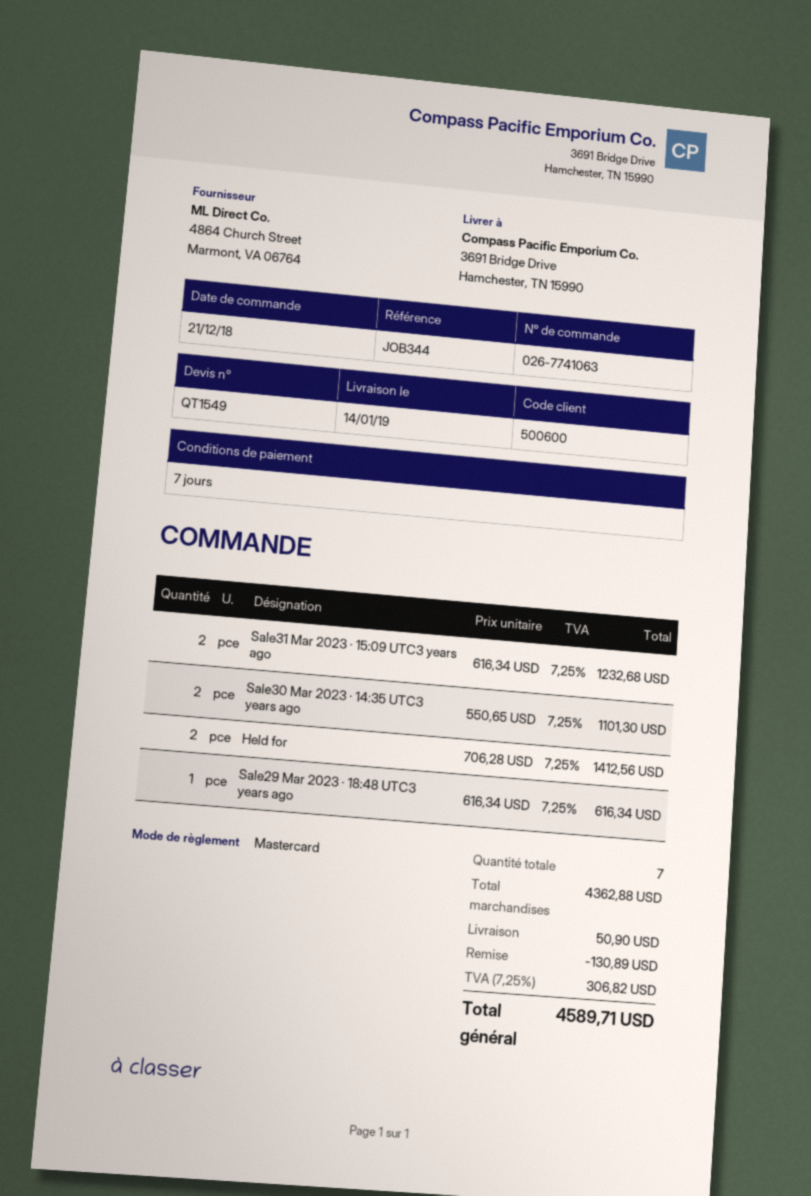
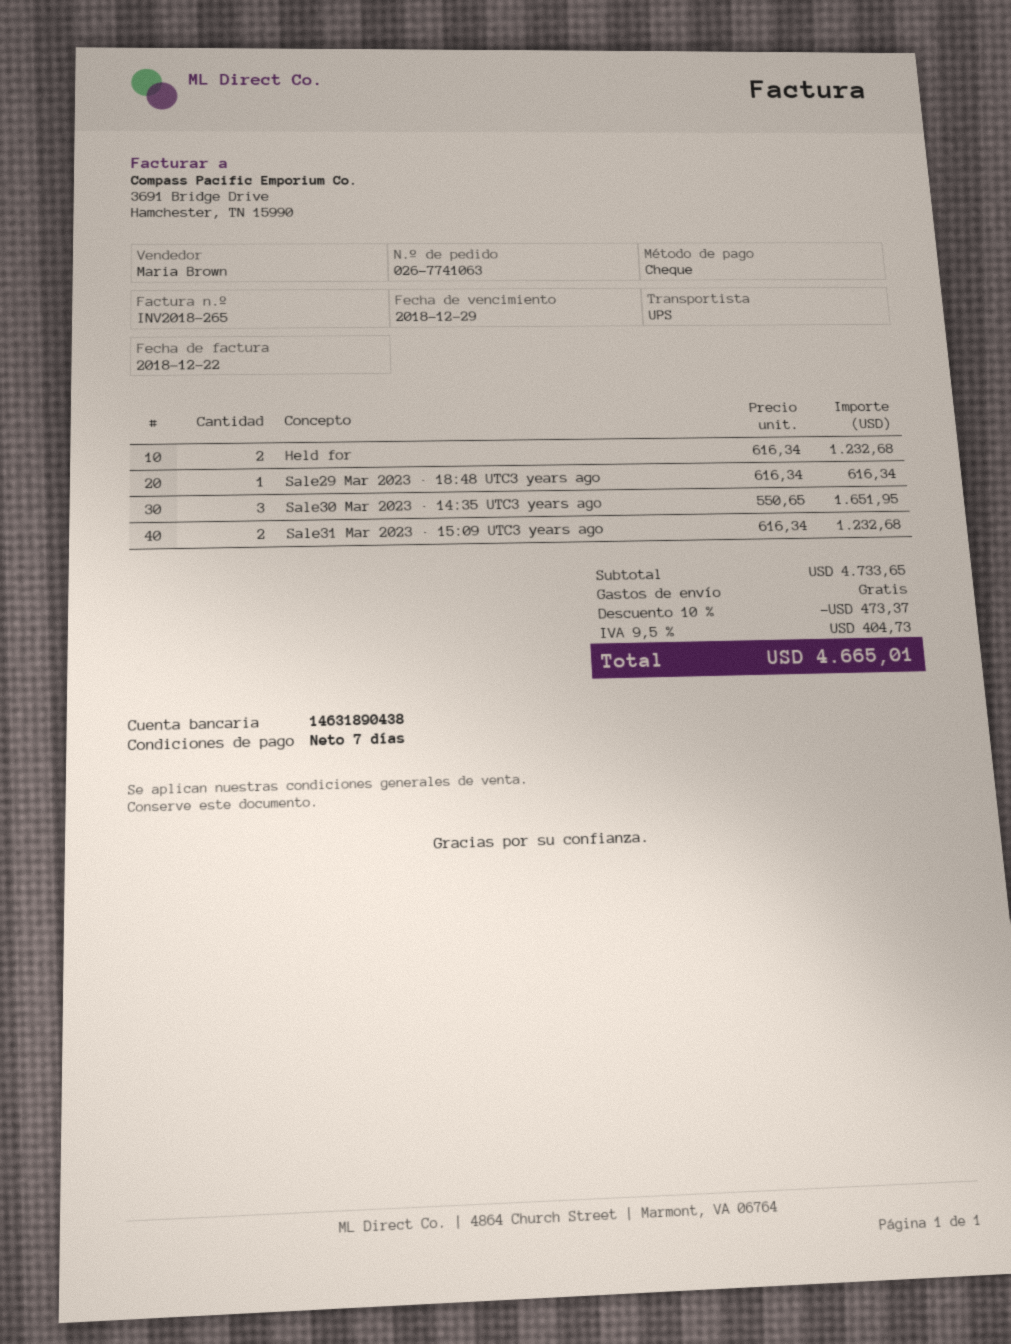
payment method: Mastercard -> cheque
Sale30 Mar 2023 · 14:35 UTC3 years ago: 2 x 550.65 = 1101.30 -> 3 x 550.65 = 1651.95
Held for: 2 x 706.28 = 1412.56 -> 2 x 616.34 = 1232.68
subtotal: 4362.88 -> 4733.65
discount: 130.89 -> 473.37
shipping: 50.90 -> 0.00
tax: 7.25% = 306.82 -> 9.5% = 404.73
total: 4589.71 -> 4665.01

